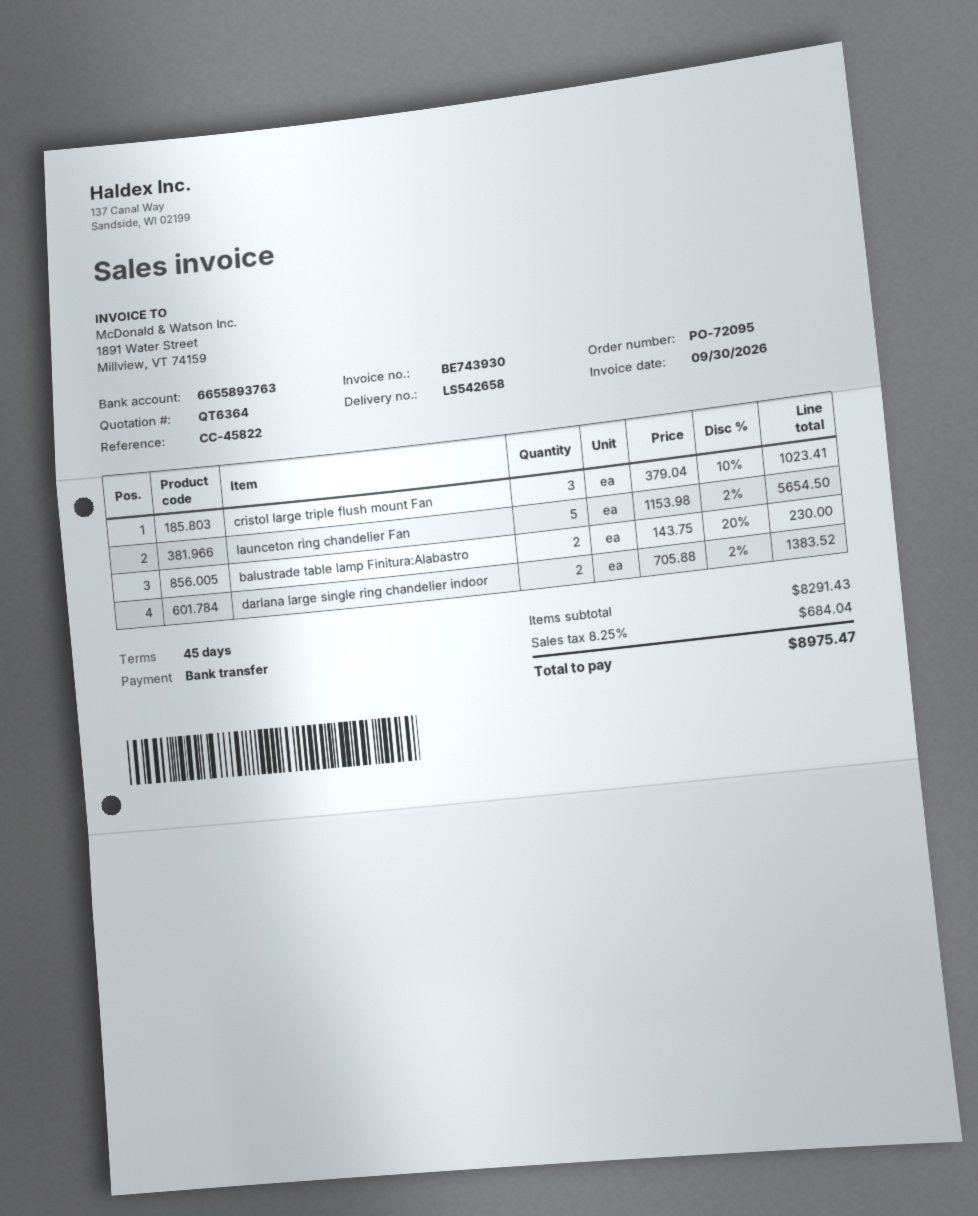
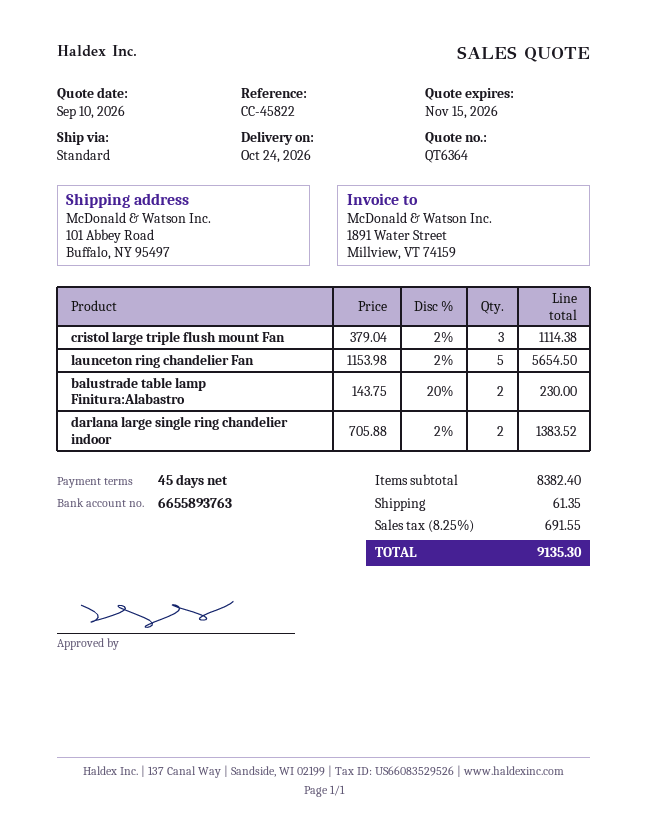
cristol large triple flush mount Fan: 3 x 379.04 - 10% = 1023.41 -> 3 x 379.04 - 2% = 1114.38
subtotal: 8291.43 -> 8382.40
shipping: none -> 61.35
tax: 8.25% = 684.04 -> 8.25% = 691.55
total: 8975.47 -> 9135.30

